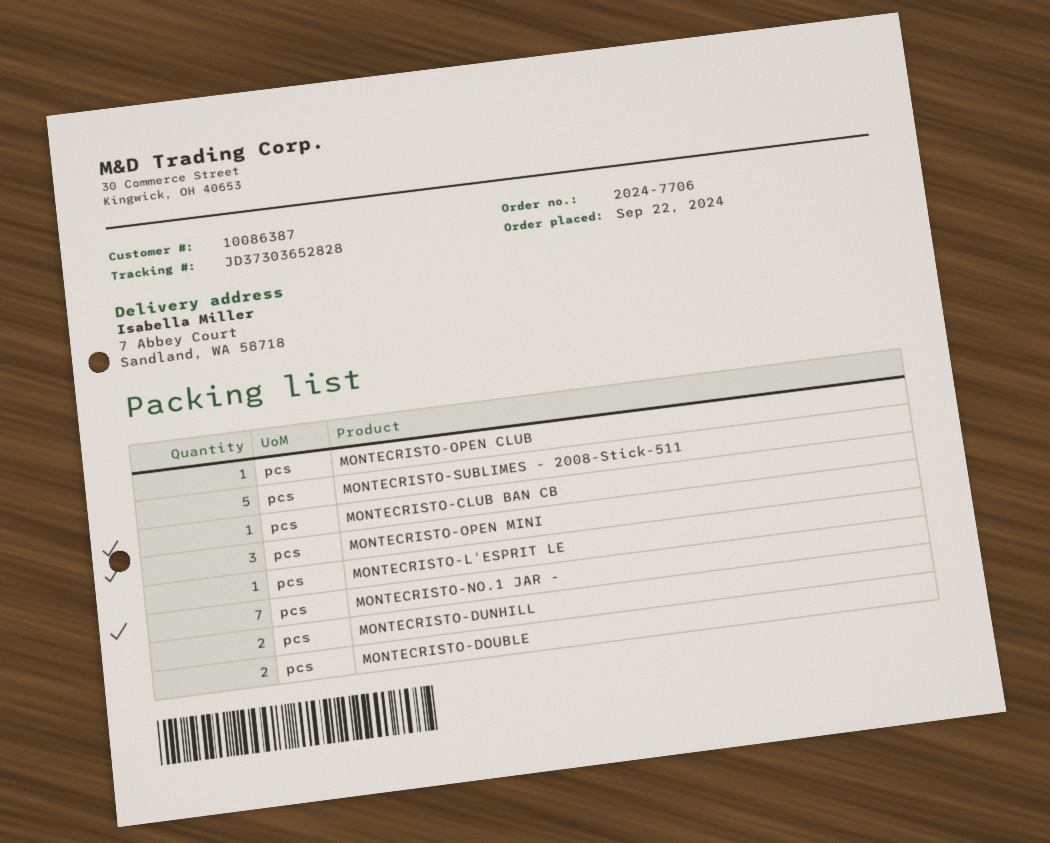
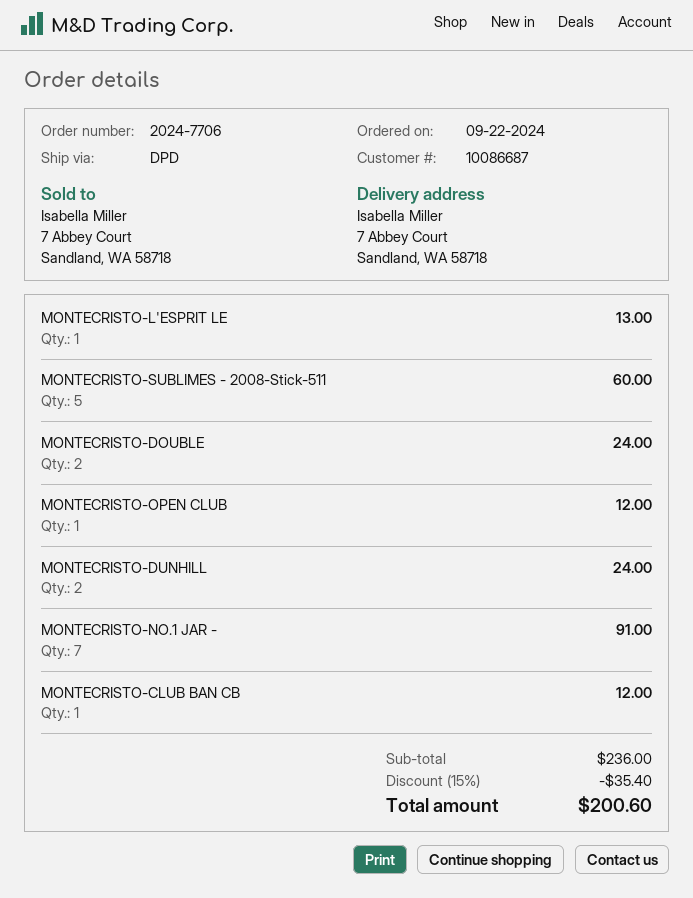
customer number: 10086387 -> 10086687
MONTECRISTO-OPEN MINI: 3 -> none

